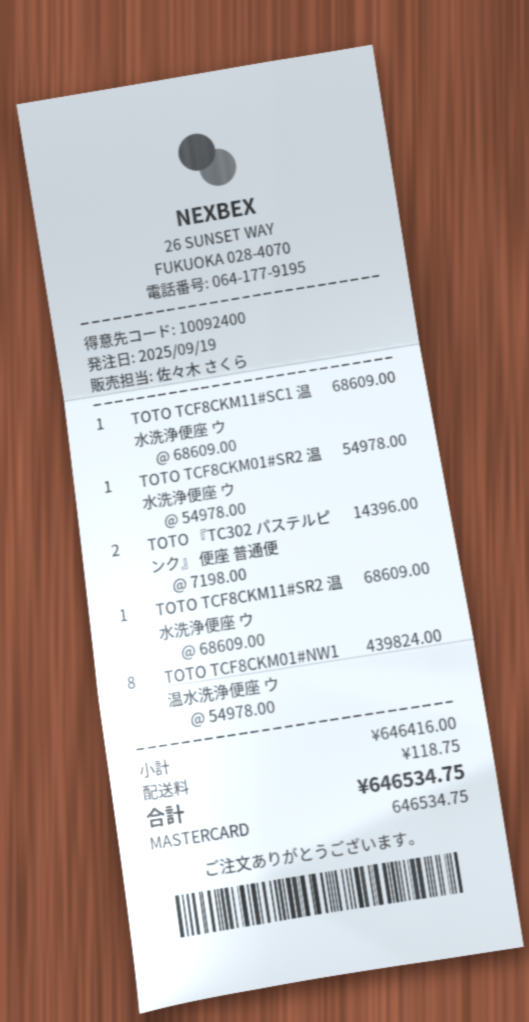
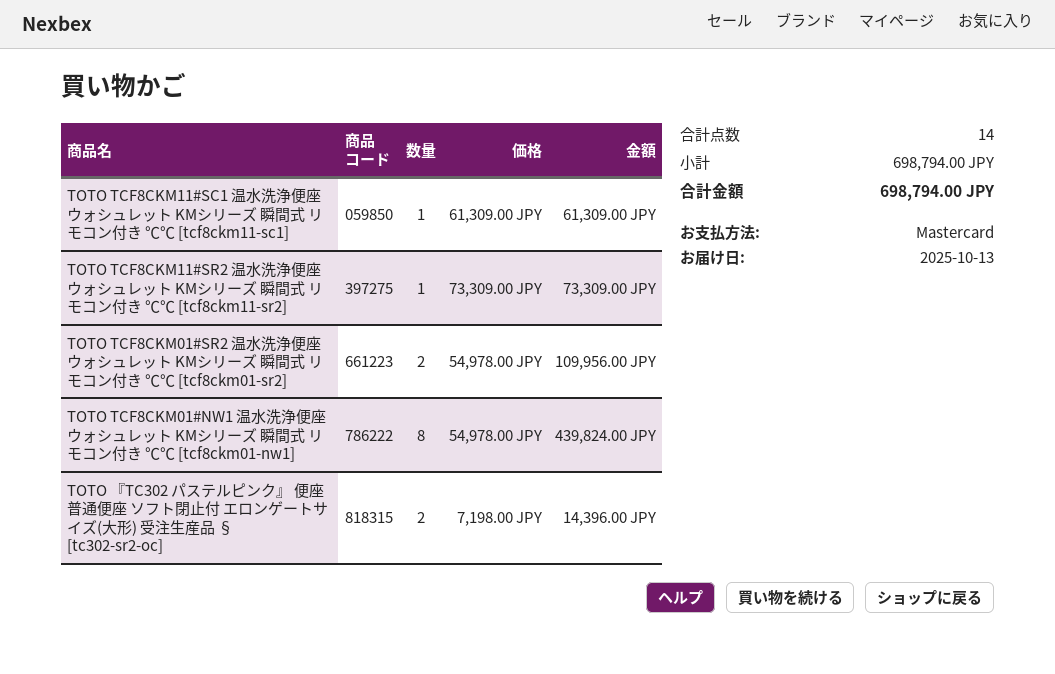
TOTO TCF8CKM11#SC1 温水洗浄便座 ウ: 1 x 68609.00 = 68609.00 -> 1 x 61309.00 = 61309.00
TOTO TCF8CKM01#SR2 温水洗浄便座 ウ: 1 x 54978.00 = 54978.00 -> 2 x 54978.00 = 109956.00
TOTO TCF8CKM11#SR2 温水洗浄便座 ウ: 1 x 68609.00 = 68609.00 -> 1 x 73309.00 = 73309.00
subtotal: 646416.00 -> 698794.00
shipping: 118.75 -> none
total: 646534.75 -> 698794.00

